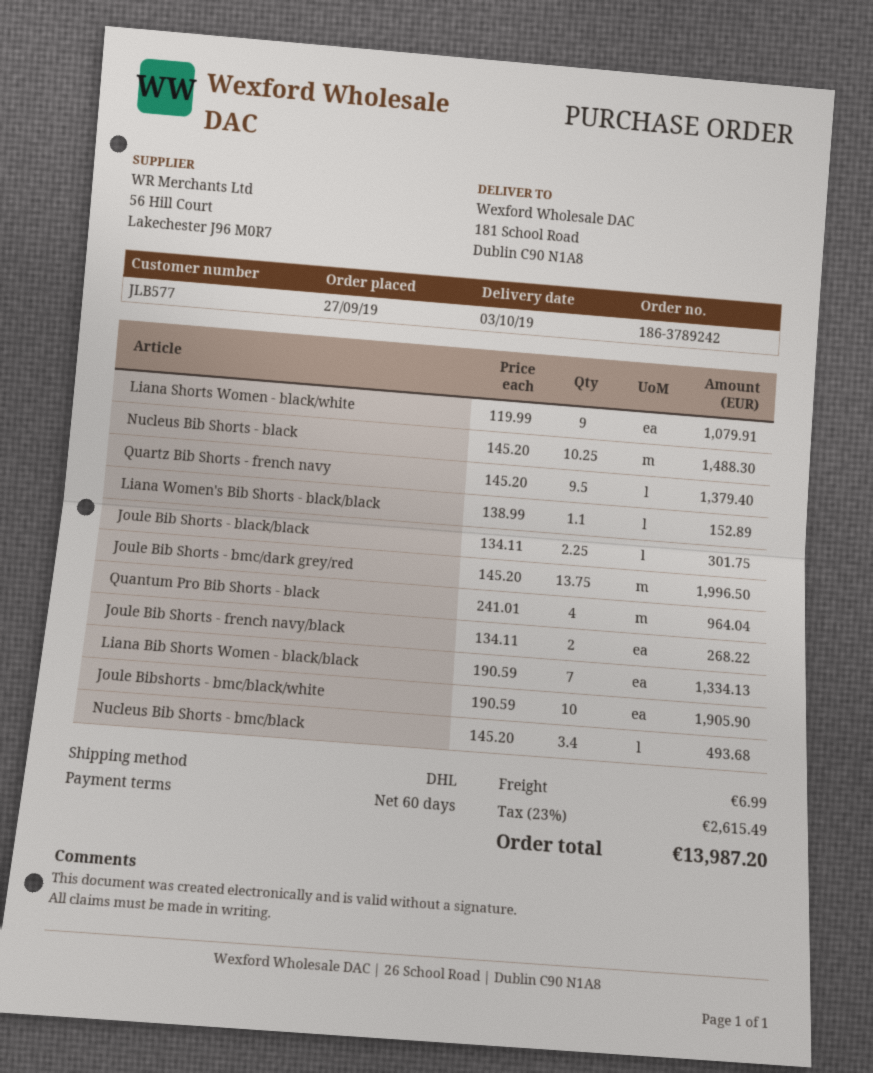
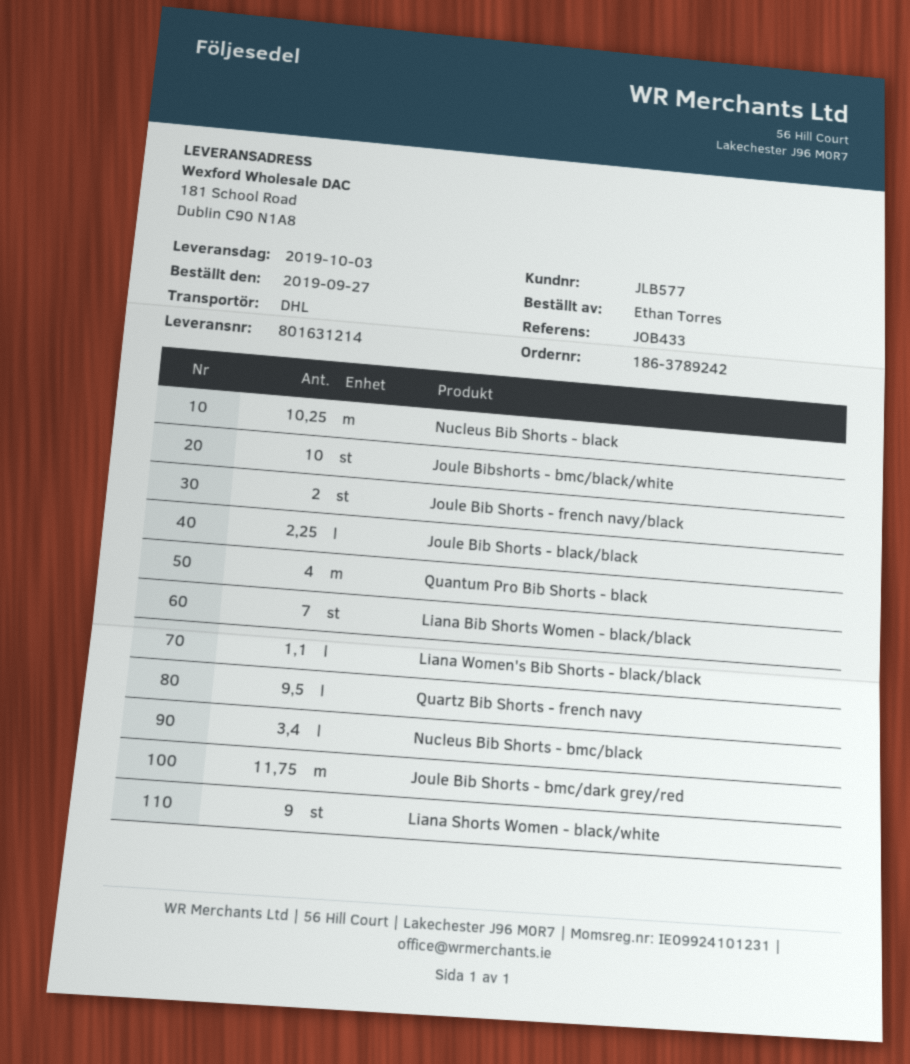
Joule Bib Shorts - bmc/dark grey/red: 13.75 -> 11.75

